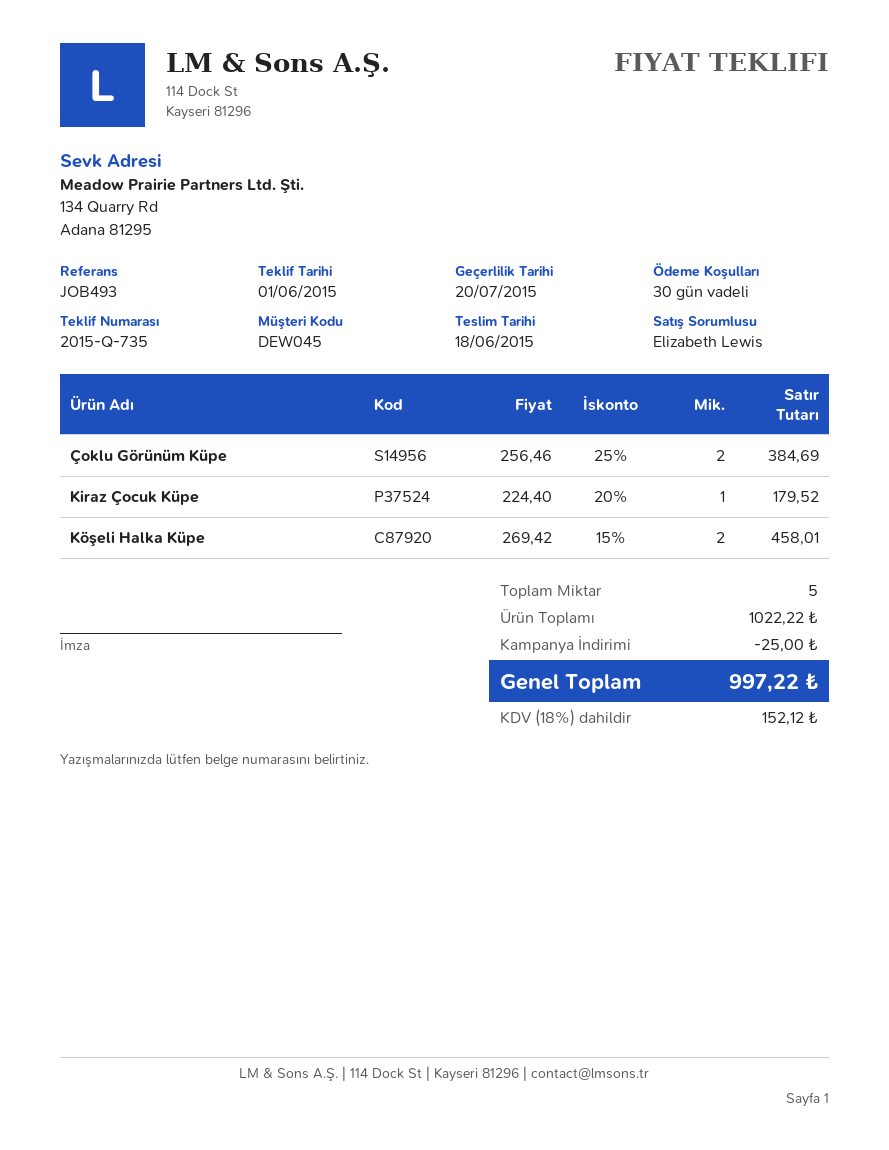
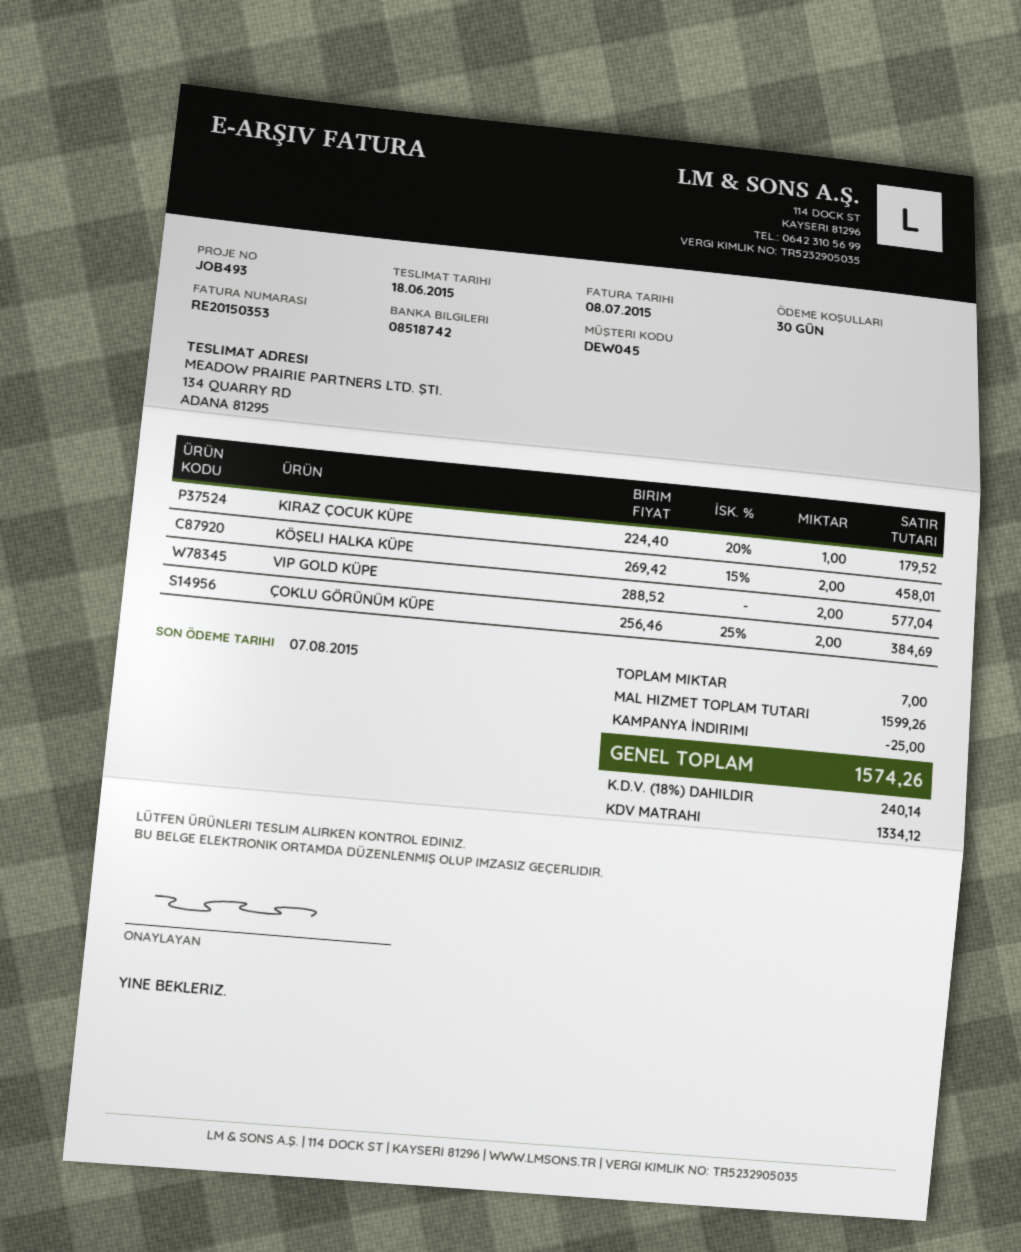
VIP GOLD KÜPE: none -> 2 x 288.52 = 577.04
total quantity: 5 -> 7
subtotal: 1022.22 -> 1599.26
tax: 18% = 152.12 -> 18% = 240.14
total: 997.22 -> 1574.26

